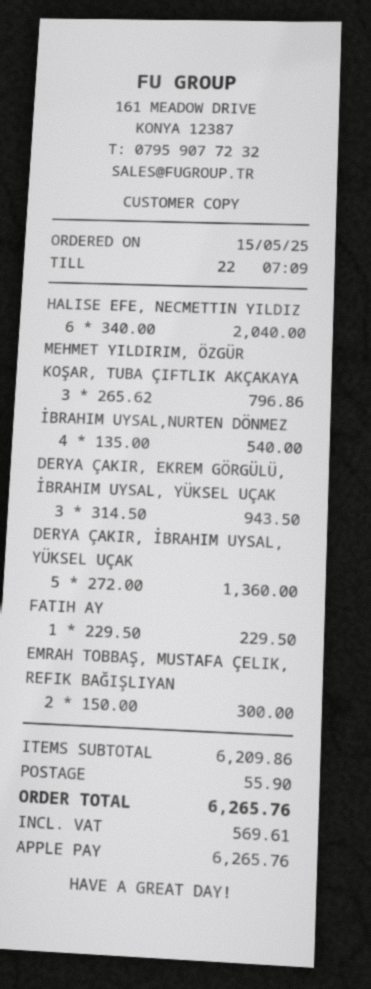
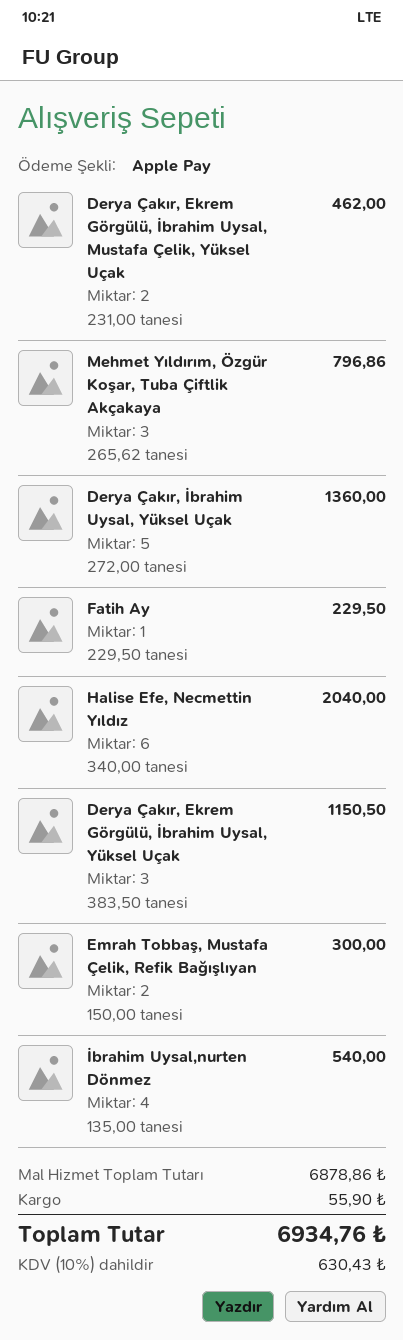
DERYA ÇAKIR, EKREM GÖRGÜLÜ, İBRAHIM UYSAL, YÜKSEL UÇAK: 3 x 314.50 = 943.50 -> 3 x 383.50 = 1150.50
Derya Çakır, Ekrem Görgülü, İbrahim Uysal, Mustafa Çelik, Yüksel Uçak: none -> 2 x 231.00 = 462.00
subtotal: 6209.86 -> 6878.86
tax: 569.61 -> 630.43
total: 6265.76 -> 6934.76

